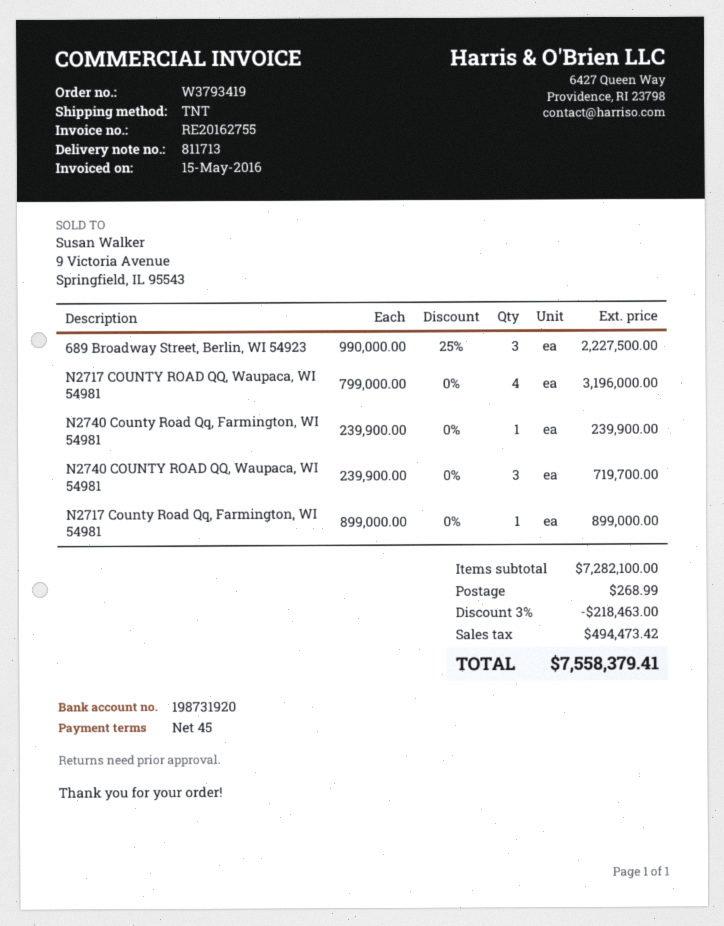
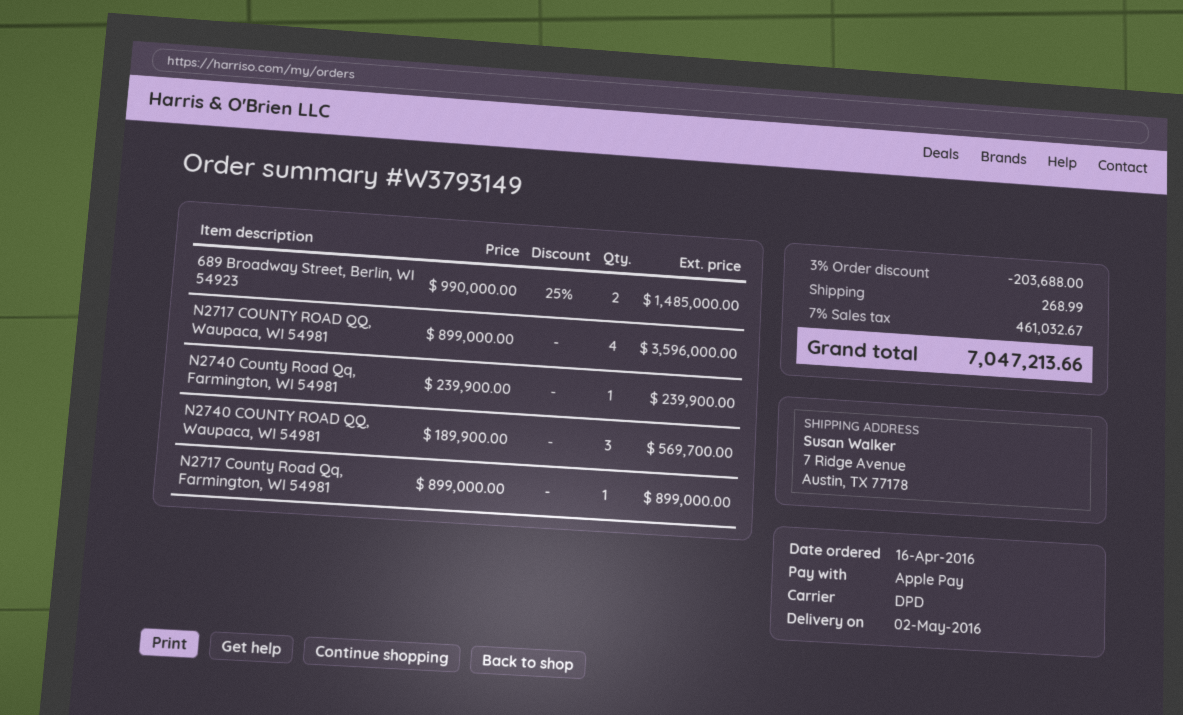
order number: W3793419 -> W3793149
shipping method: TNT -> DPD
689 Broadway Street, Berlin, WI 54923: 3 x 990000.00 - 25% = 2227500.00 -> 2 x 990000.00 - 25% = 1485000.00
N2717 COUNTY ROAD QQ, Waupaca, WI 54981: 4 x 799000.00 = 3196000.00 -> 4 x 899000.00 = 3596000.00
N2740 COUNTY ROAD QQ, Waupaca, WI 54981: 3 x 239900.00 = 719700.00 -> 3 x 189900.00 = 569700.00
discount: 3% = 218463.00 -> 3% = 203688.00
tax: 494473.42 -> 461032.67
total: 7558379.41 -> 7047213.66

